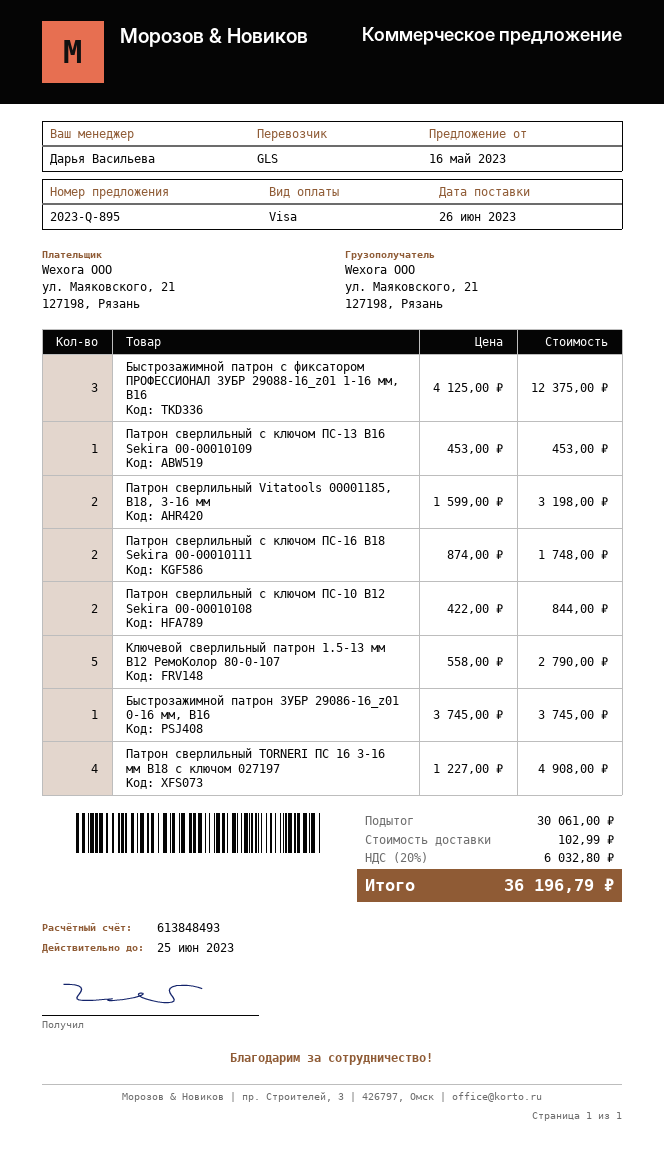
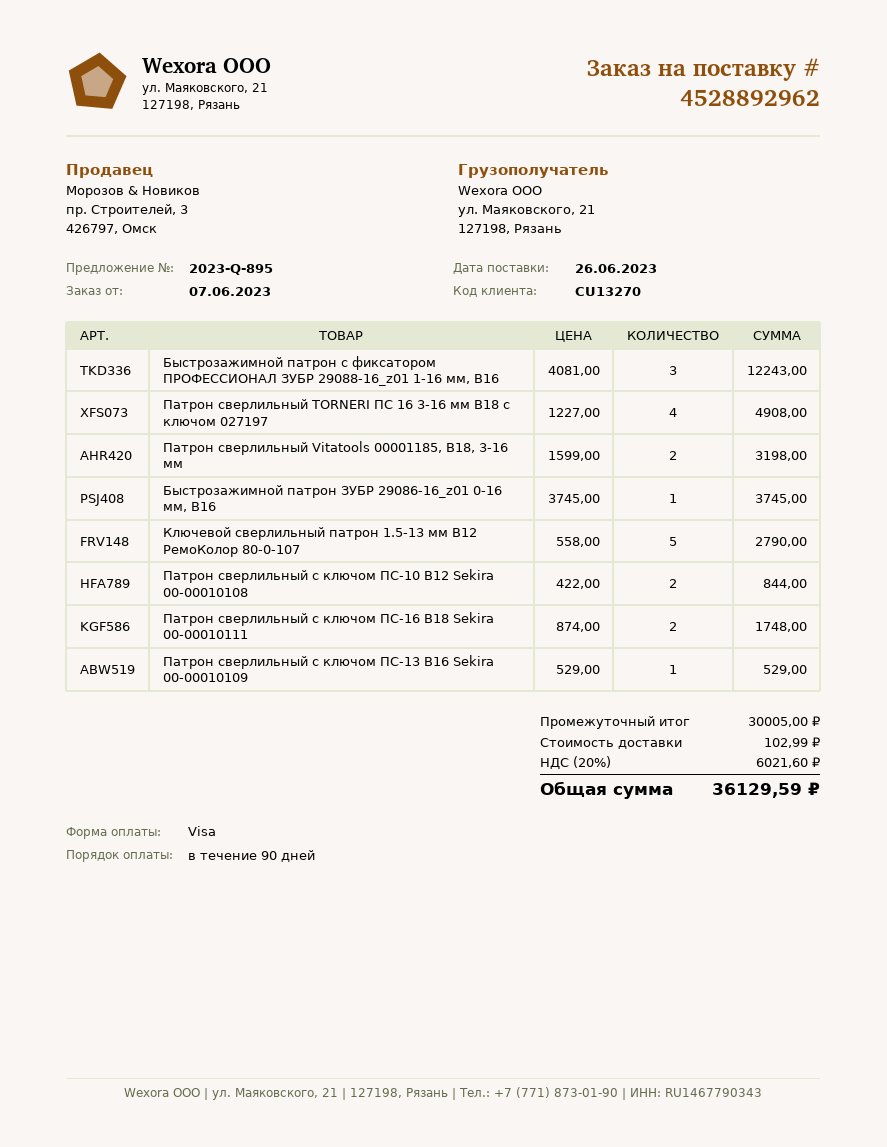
Быстрозажимной патрон с фиксатором ПРОФЕССИОНАЛ ЗУБР 29088-16_z01 1-16 мм, B16: 3 x 4125.00 = 12375.00 -> 3 x 4081.00 = 12243.00
Патрон сверлильный с ключом ПС-13 B16 Sekira 00-00010109: 1 x 453.00 = 453.00 -> 1 x 529.00 = 529.00
subtotal: 30061.00 -> 30005.00
tax: 20% = 6032.80 -> 20% = 6021.60
total: 36196.79 -> 36129.59

